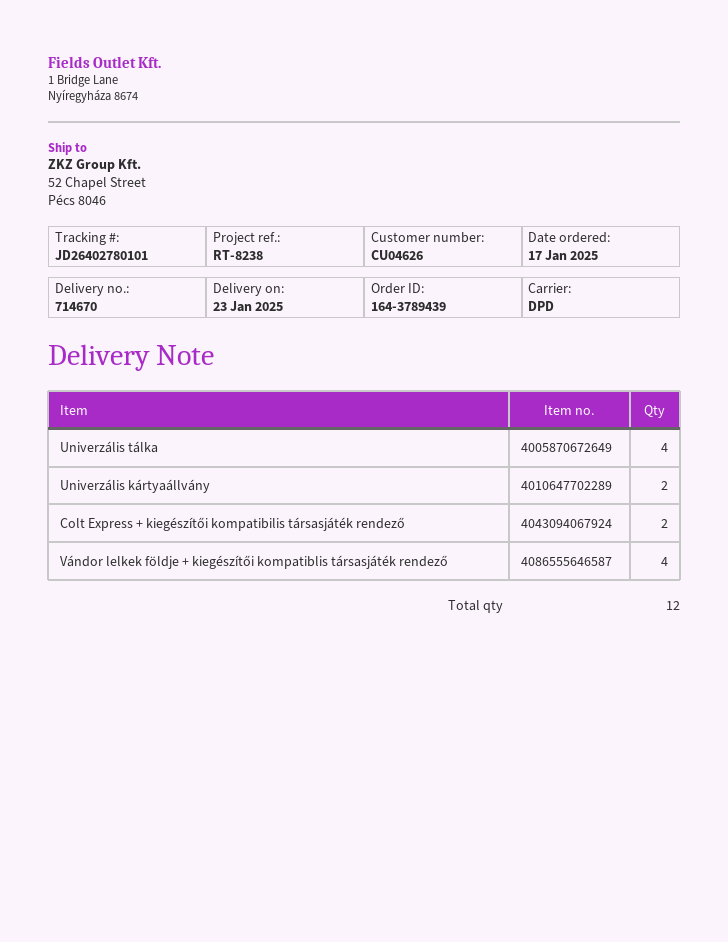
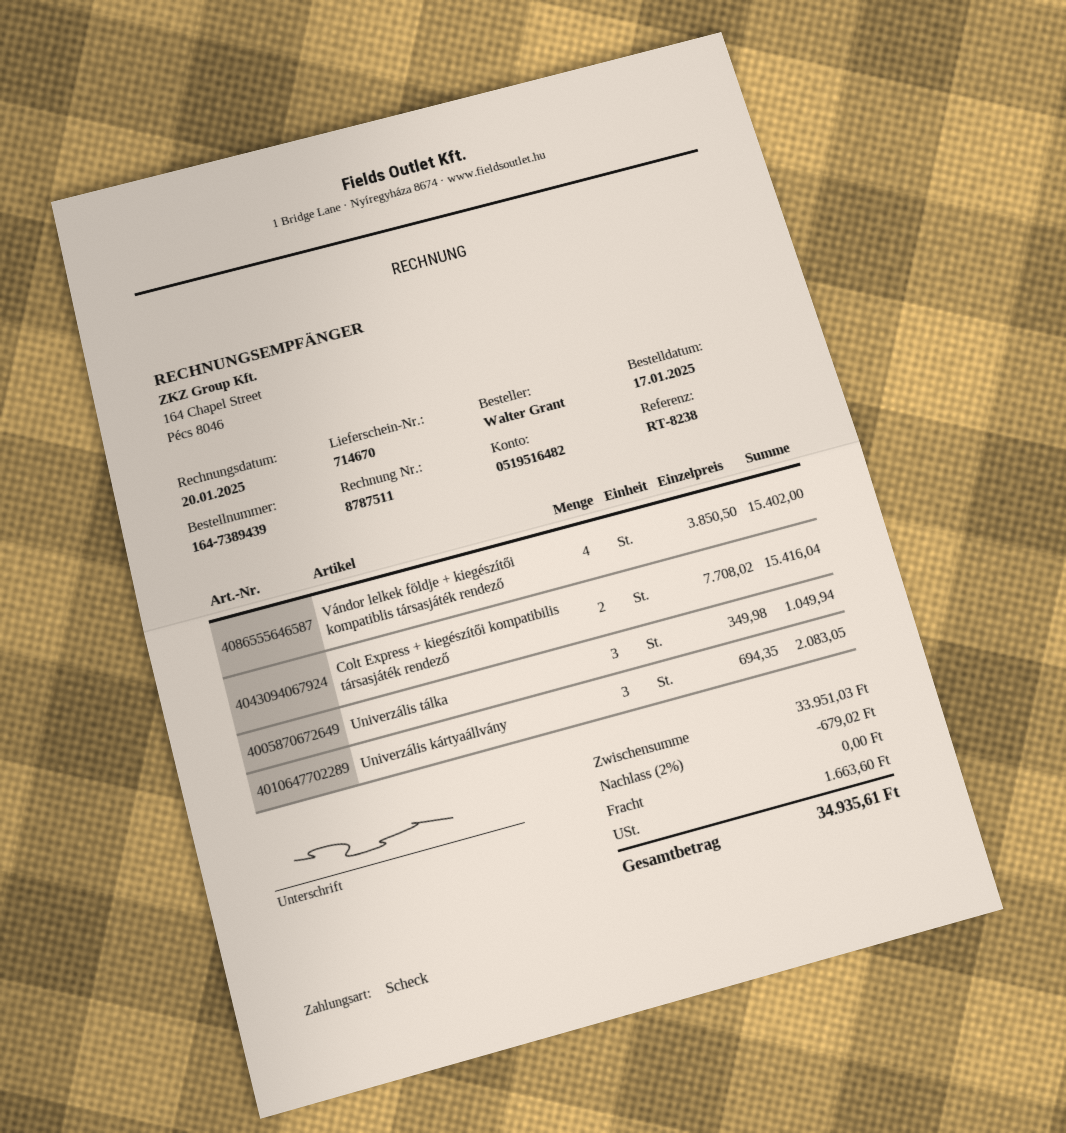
order number: 164-3789439 -> 164-7389439
Univerzális tálka: 4 -> 3
Univerzális kártyaállvány: 2 -> 3

